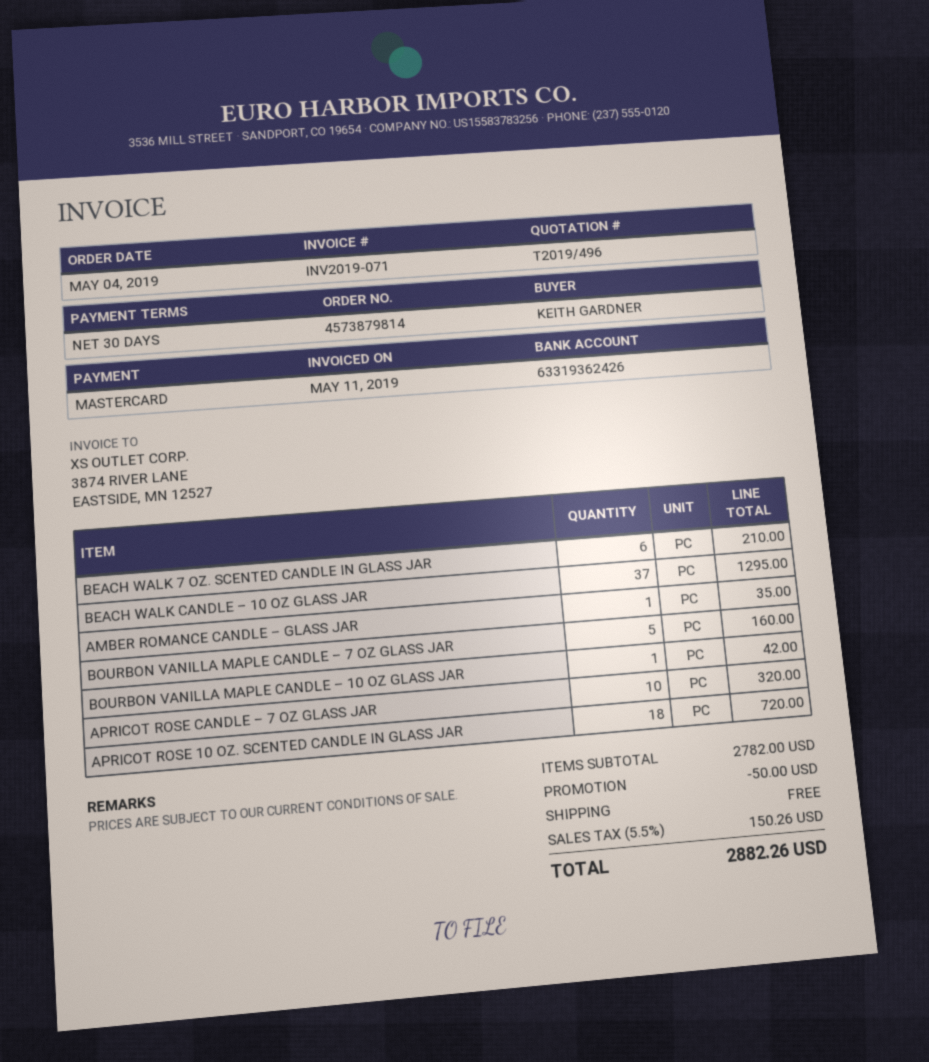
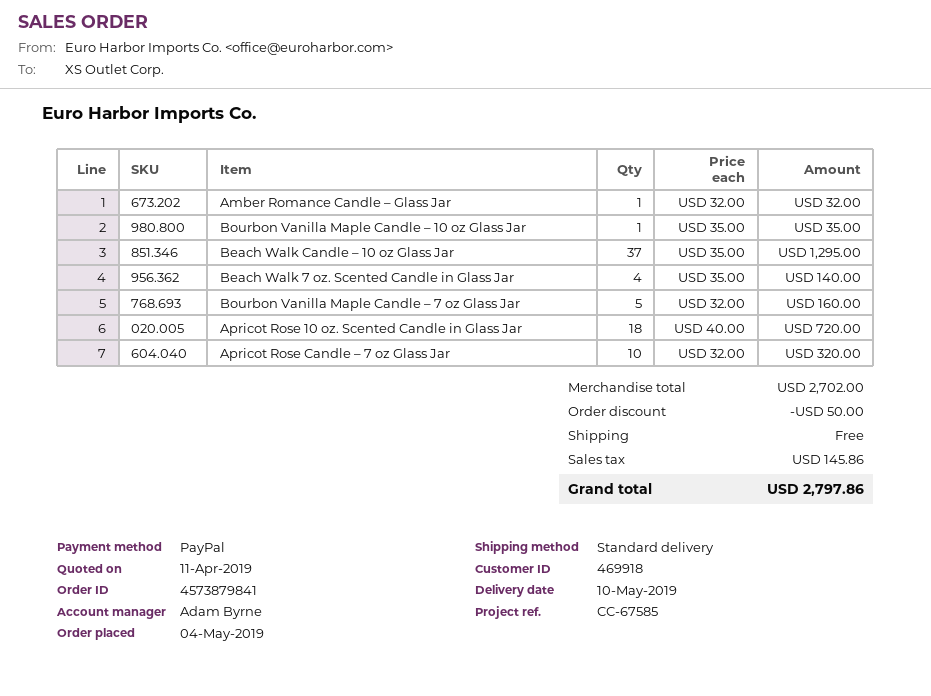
order number: 4573879814 -> 4573879841
payment method: Mastercard -> PayPal
BEACH WALK 7 OZ. SCENTED CANDLE IN GLASS JAR: 6 for 210.00 -> 4 for 140.00
AMBER ROMANCE CANDLE – GLASS JAR: 1 for 35.00 -> 1 for 32.00
BOURBON VANILLA MAPLE CANDLE – 10 OZ GLASS JAR: 1 for 42.00 -> 1 for 35.00
subtotal: 2782.00 -> 2702.00
tax: 150.26 -> 145.86
total: 2882.26 -> 2797.86

